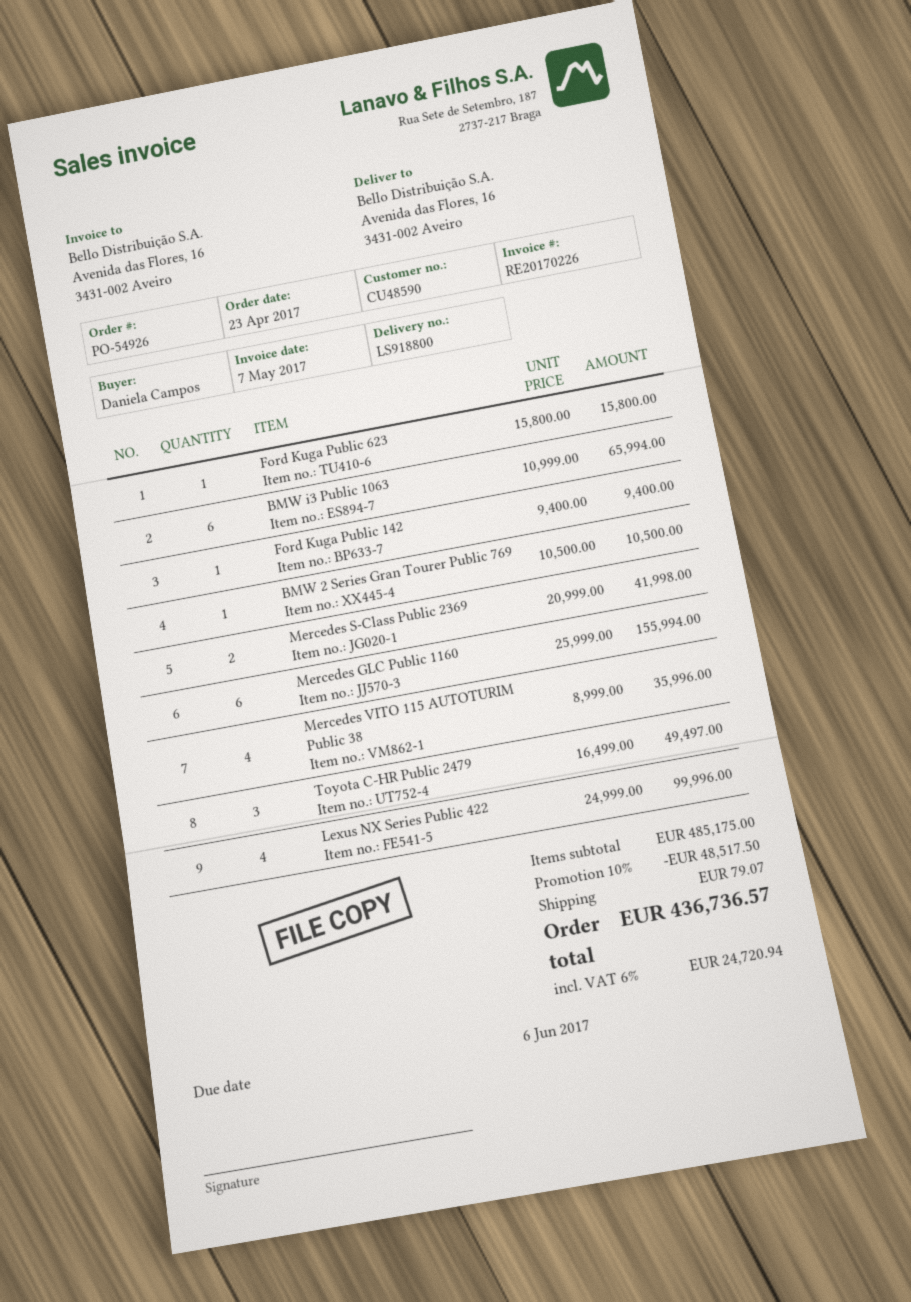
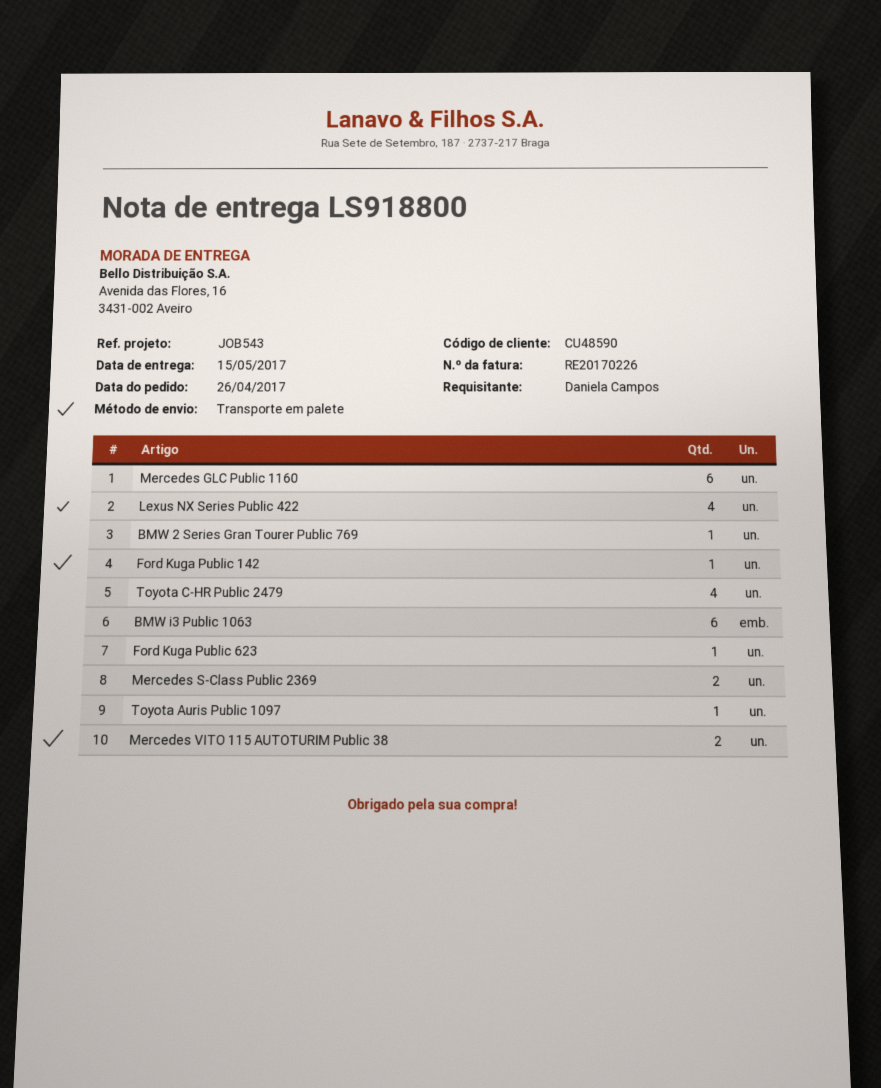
order date: 2017-04-23 -> 2017-04-26
Mercedes VITO 115 AUTOTURIM Public 38: 4 -> 2
Toyota C-HR Public 2479: 3 -> 4
Toyota Auris Public 1097: none -> 1

